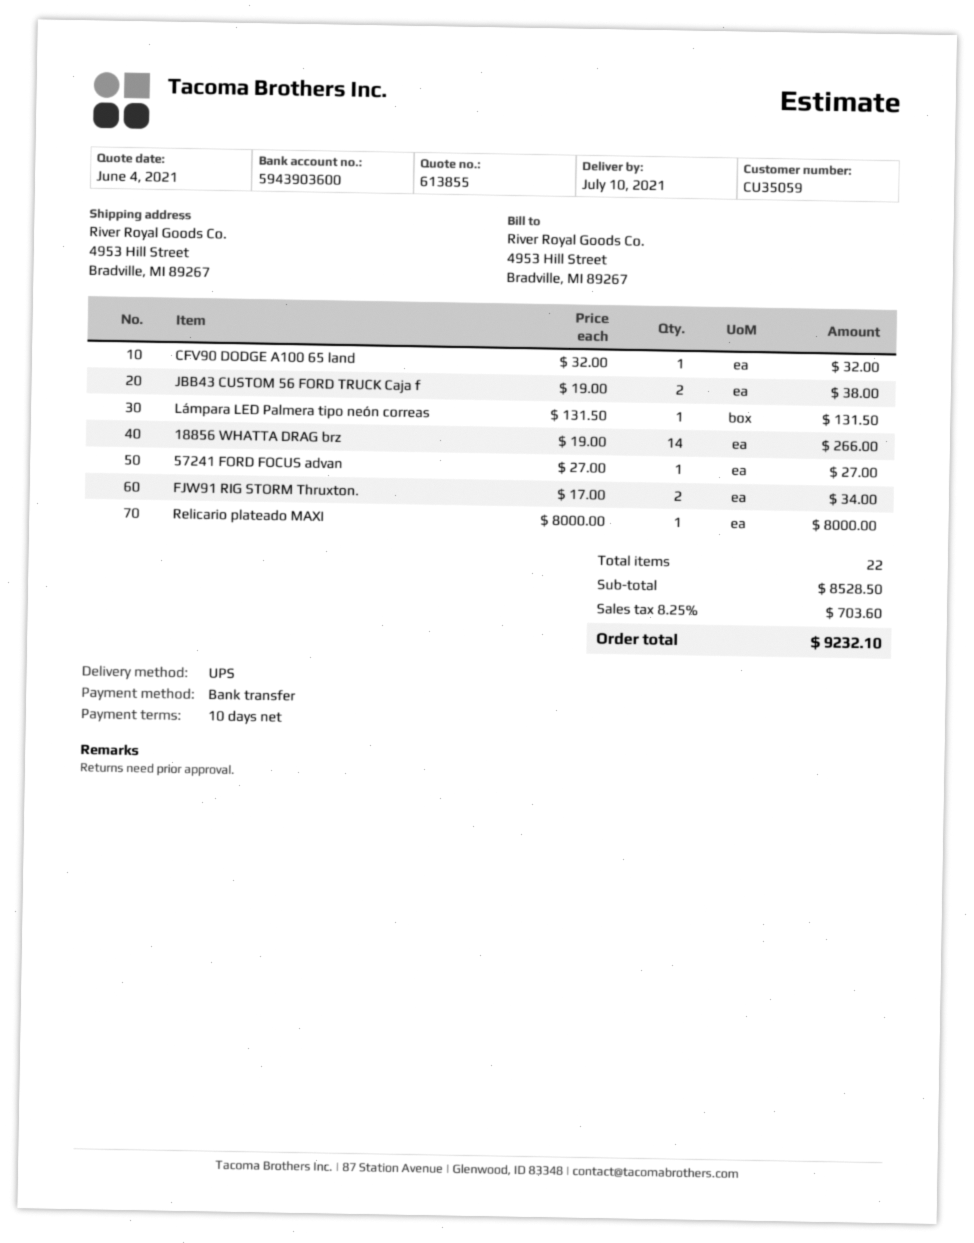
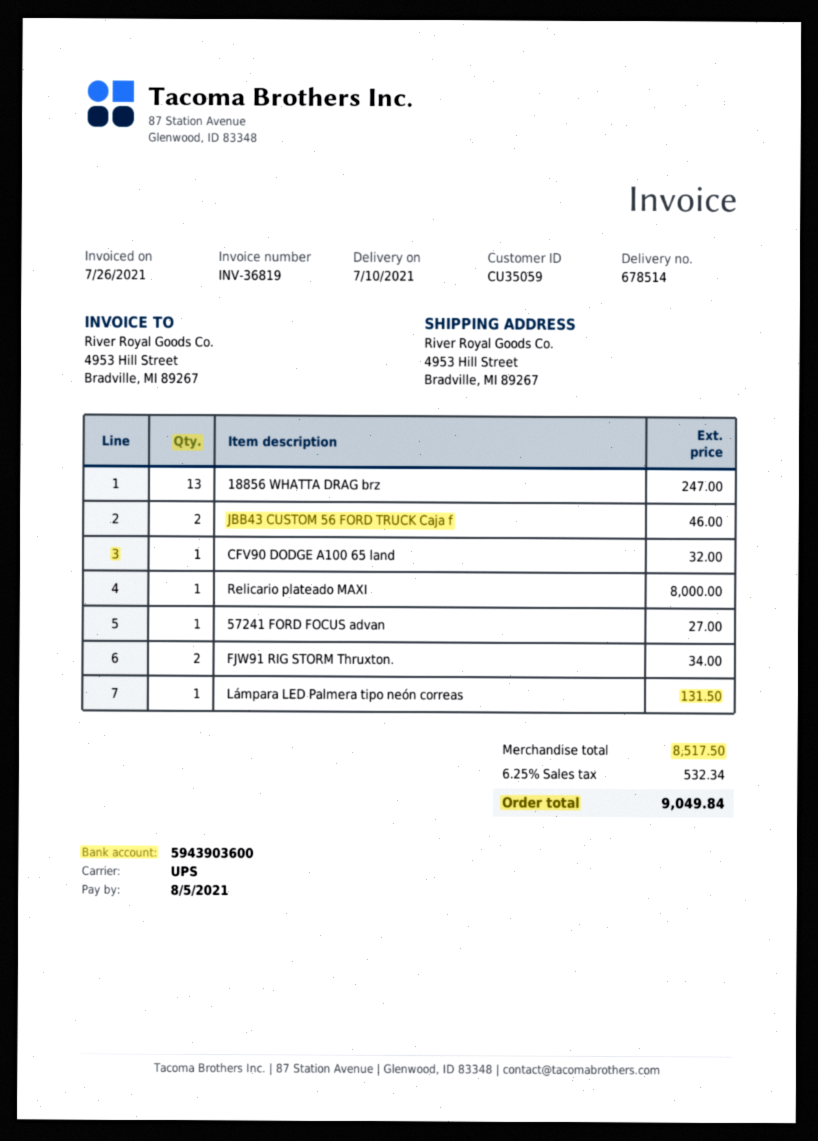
JBB43 CUSTOM 56 FORD TRUCK Caja f: 2 for 38.00 -> 2 for 46.00
18856 WHATTA DRAG brz: 14 for 266.00 -> 13 for 247.00
subtotal: 8528.50 -> 8517.50
tax: 8.25% = 703.60 -> 6.25% = 532.34
total: 9232.10 -> 9049.84

